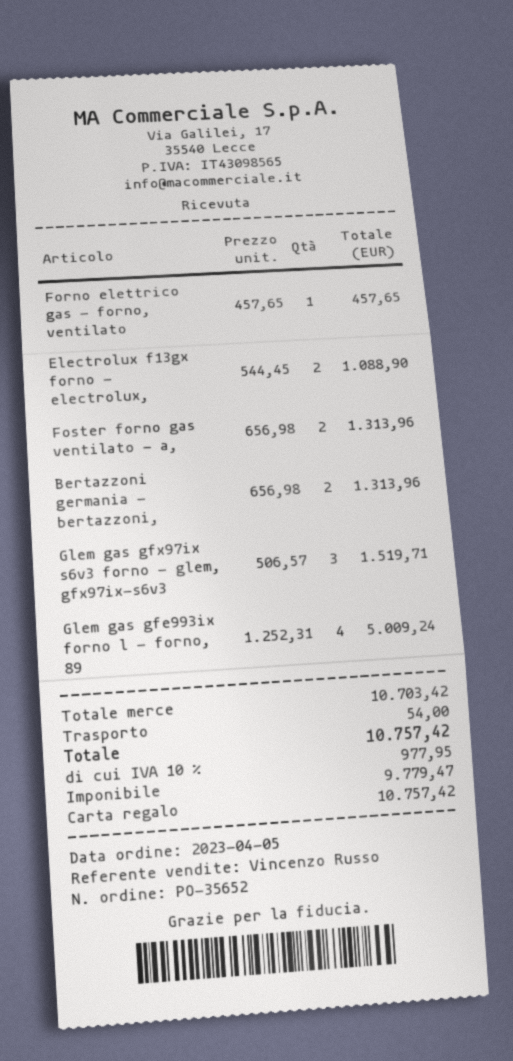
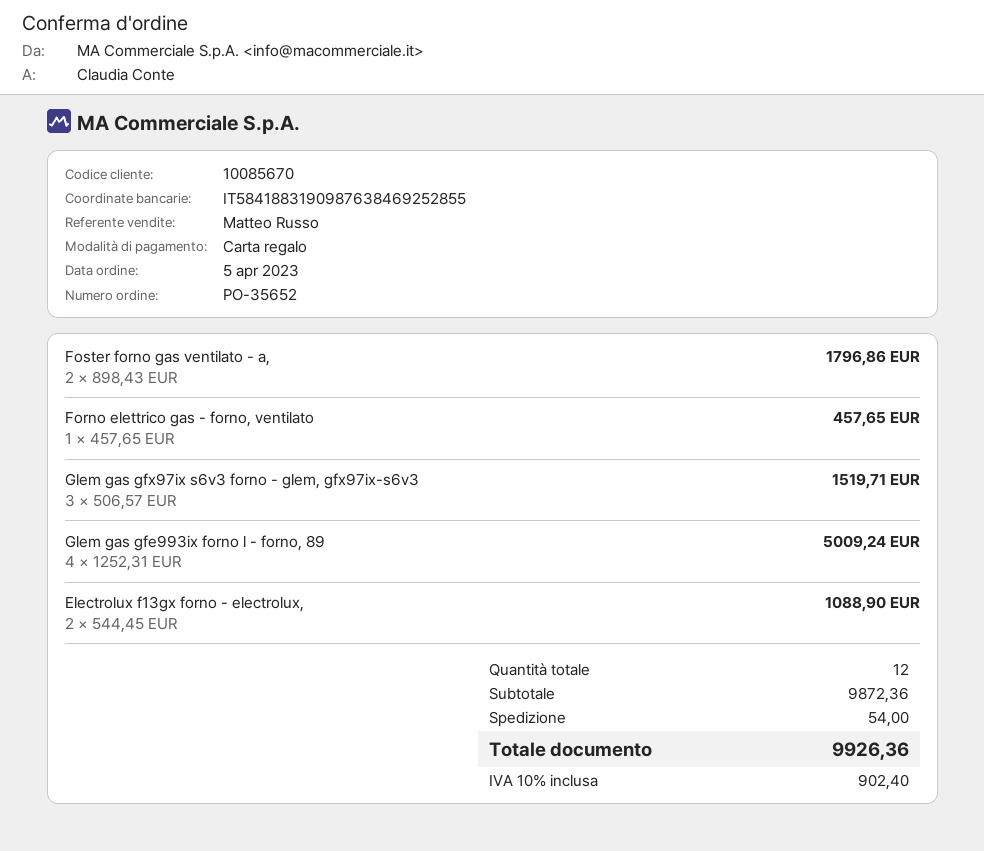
sales rep: Vincenzo Russo -> Matteo Russo
Foster forno gas ventilato - a,: 2 x 656.98 = 1313.96 -> 2 x 898.43 = 1796.86
Bertazzoni germania - bertazzoni,: 2 x 656.98 = 1313.96 -> none
subtotal: 10703.42 -> 9872.36
tax: 10% = 977.95 -> 10% = 902.40
total: 10757.42 -> 9926.36

